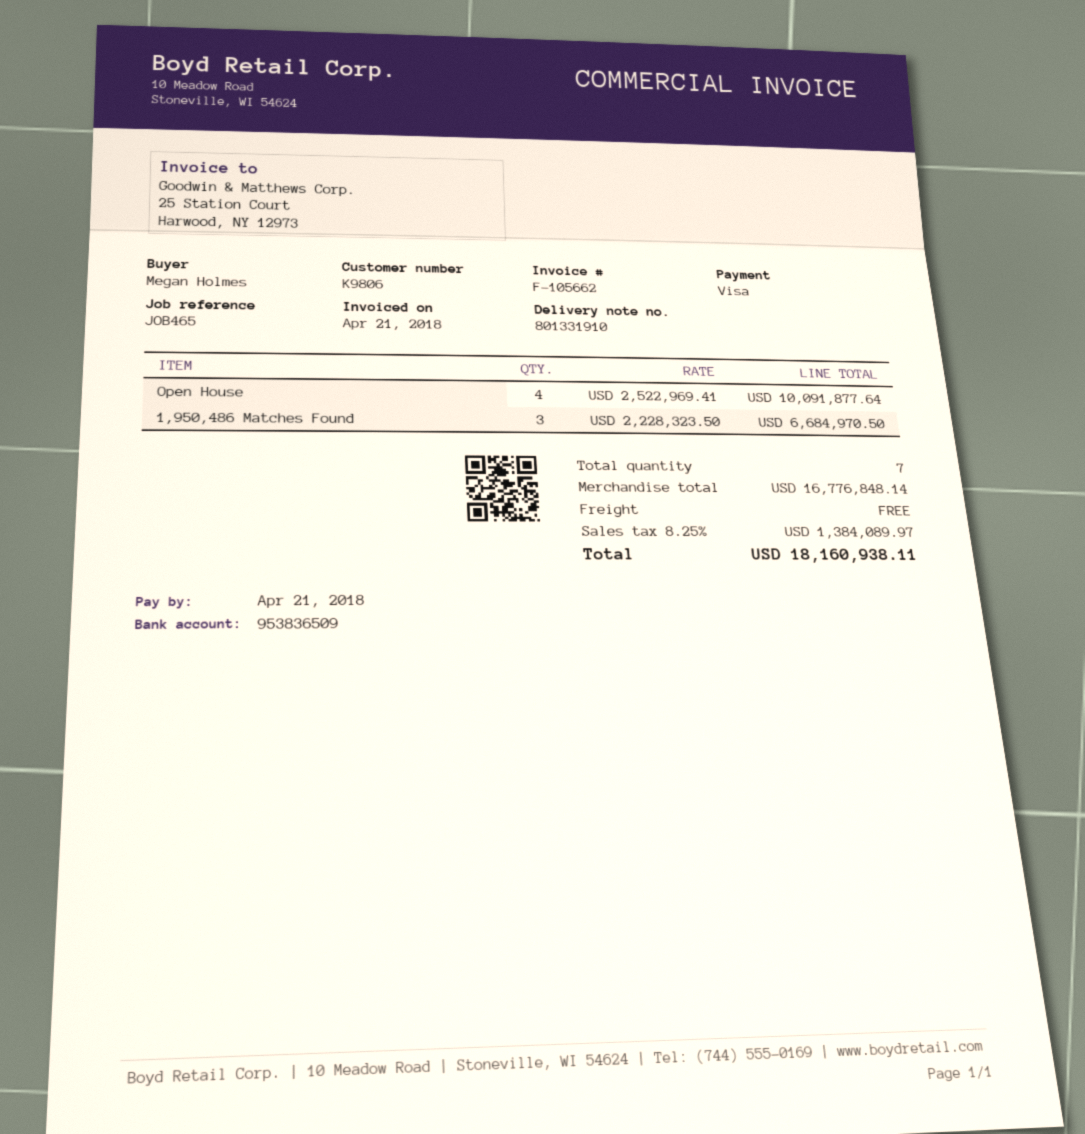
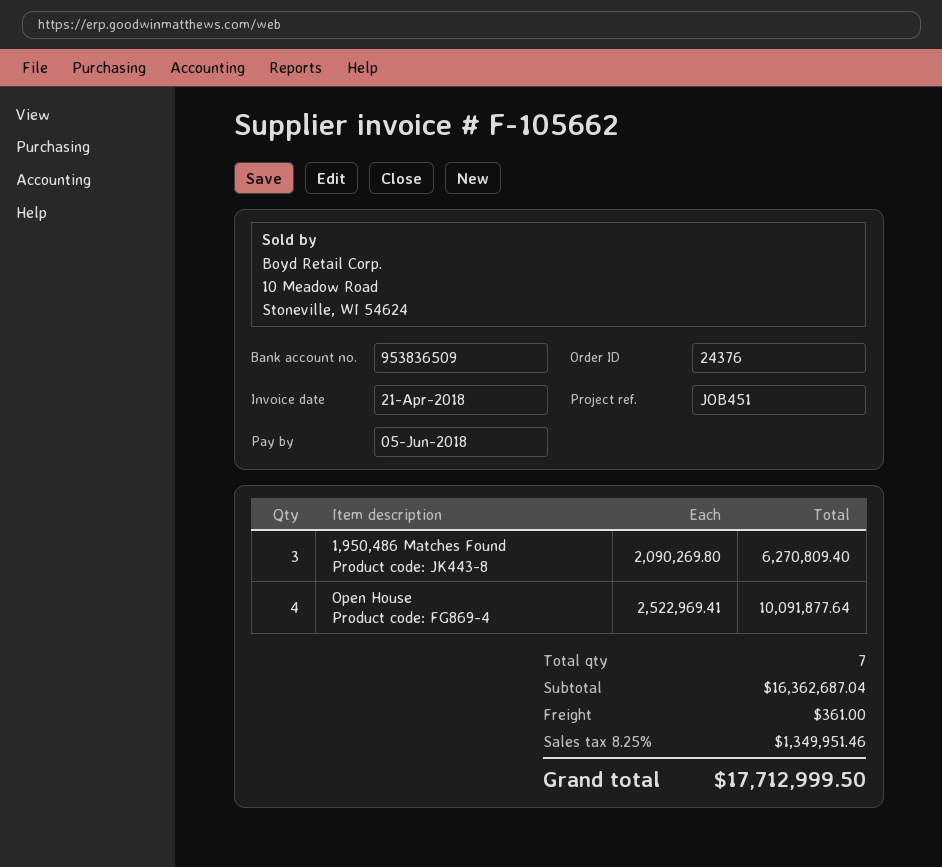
due date: 2018-04-21 -> 2018-06-05
reference: JOB465 -> JOB451
1,950,486 Matches Found: 3 x 2228323.50 = 6684970.50 -> 3 x 2090269.80 = 6270809.40
subtotal: 16776848.14 -> 16362687.04
shipping: 0.00 -> 361.00
tax: 8.25% = 1384089.97 -> 8.25% = 1349951.46
total: 18160938.11 -> 17712999.50

